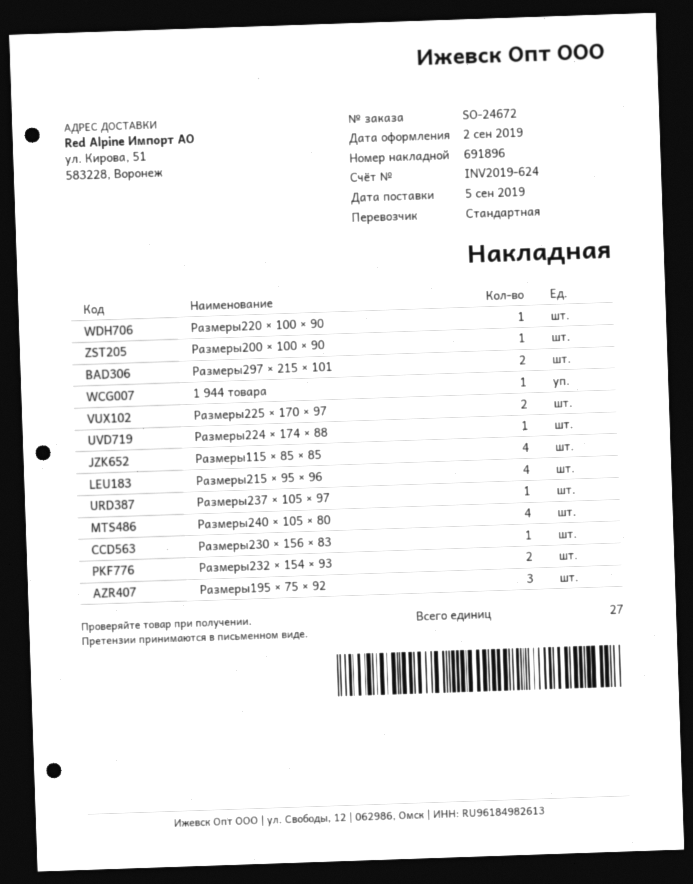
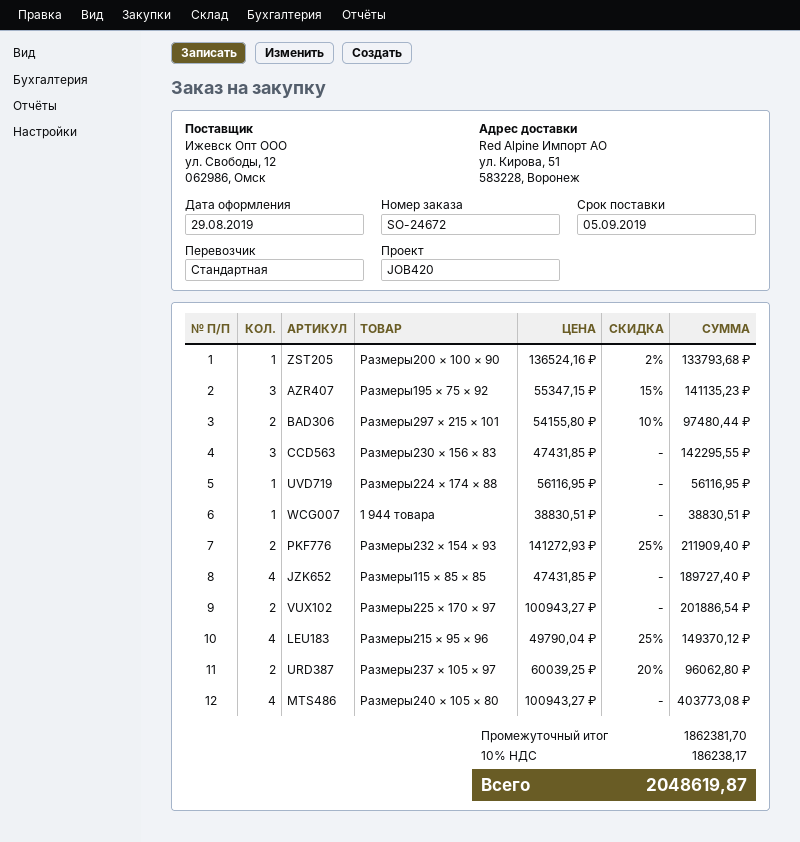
order date: 2019-09-02 -> 2019-08-29
Размеры220 × 100 × 90: 1 -> none
Размеры237 × 105 × 97: 1 -> 2
Размеры230 × 156 × 83: 1 -> 3

